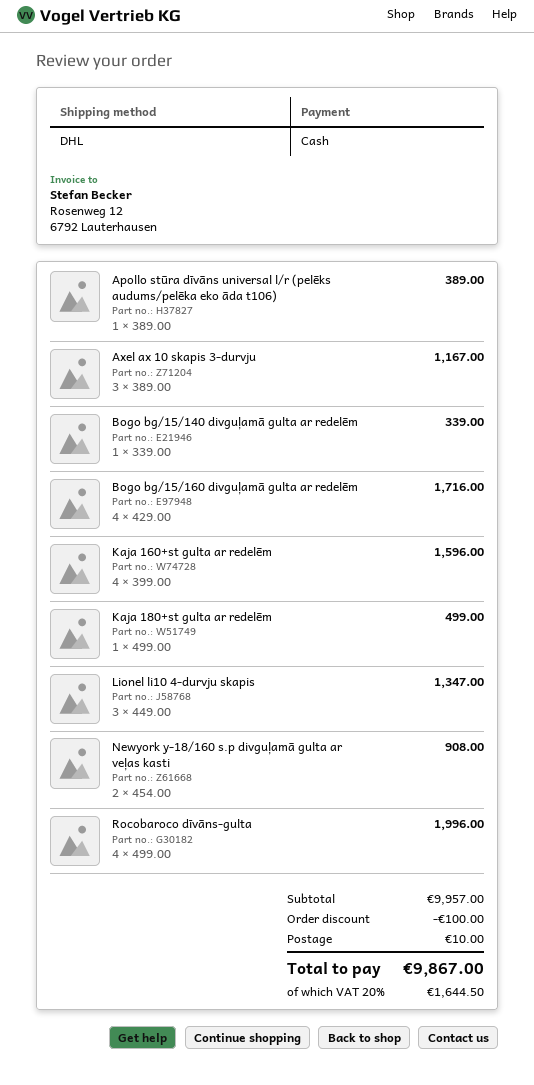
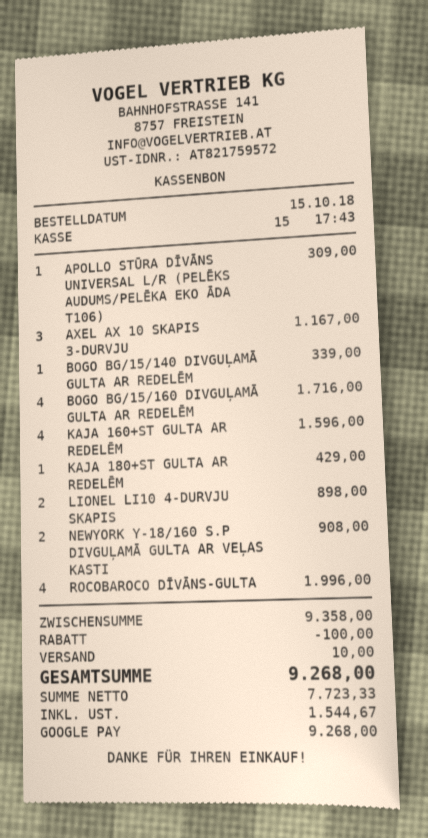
payment method: cash -> Google Pay
Apollo stūra dīvāns universal l/r (pelēks audums/pelēka eko āda t106): 1 for 389.00 -> 1 for 309.00
Kaja 180+st gulta ar redelēm: 1 for 499.00 -> 1 for 429.00
Lionel li10 4-durvju skapis: 3 for 1347.00 -> 2 for 898.00
subtotal: 9957.00 -> 9358.00
tax: 1644.50 -> 1544.67
total: 9867.00 -> 9268.00

